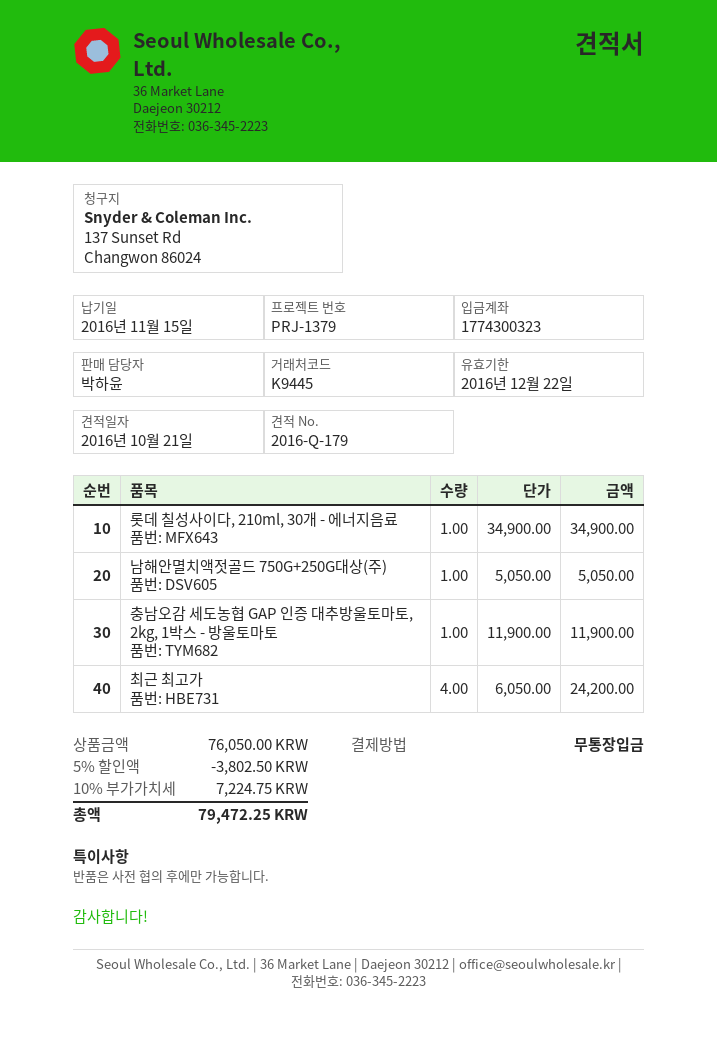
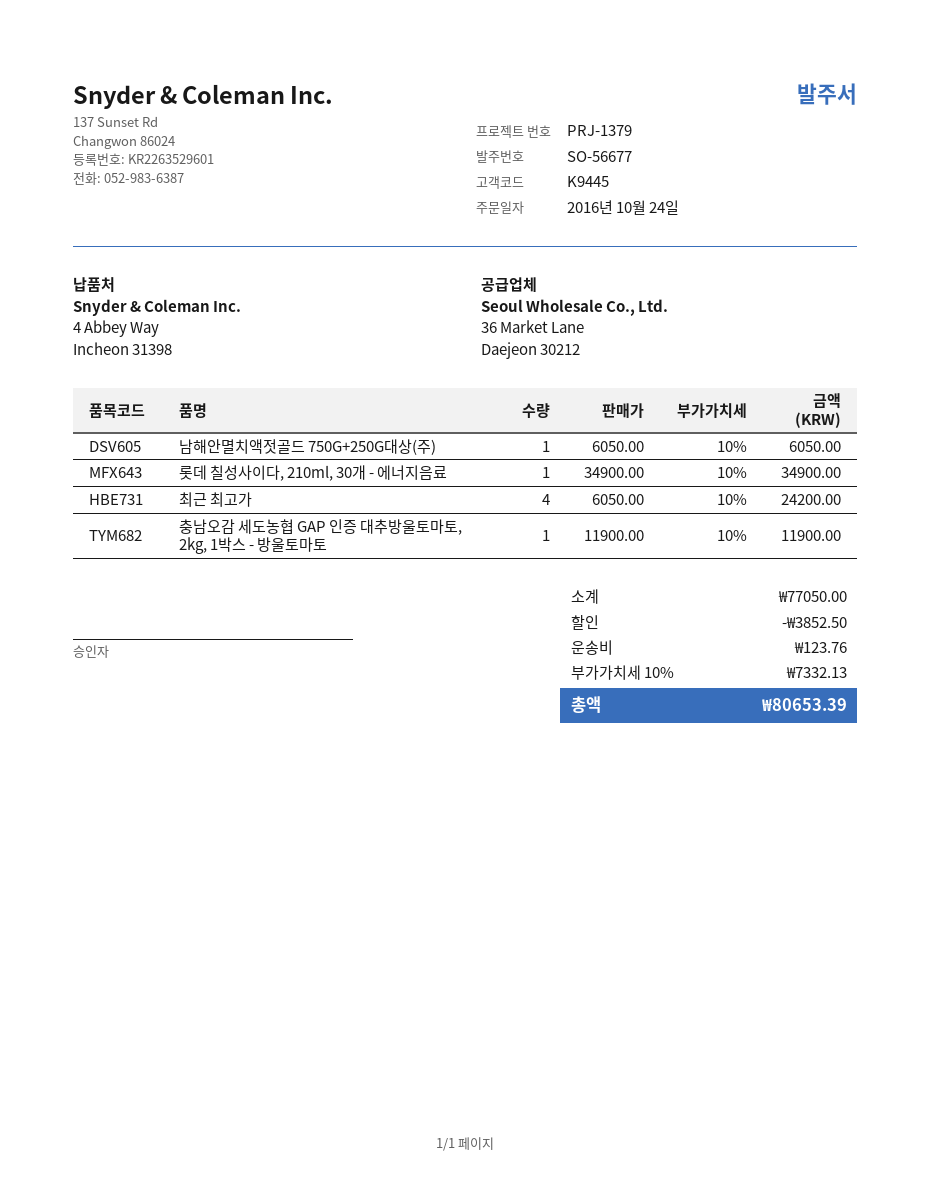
남해안멸치액젓골드 750G+250G대상(주): 1 x 5050.00 = 5050.00 -> 1 x 6050.00 = 6050.00
subtotal: 76050.00 -> 77050.00
discount: 3802.50 -> 3852.50
shipping: none -> 123.76
tax: 10% = 7224.75 -> 10% = 7332.13
total: 79472.25 -> 80653.39

